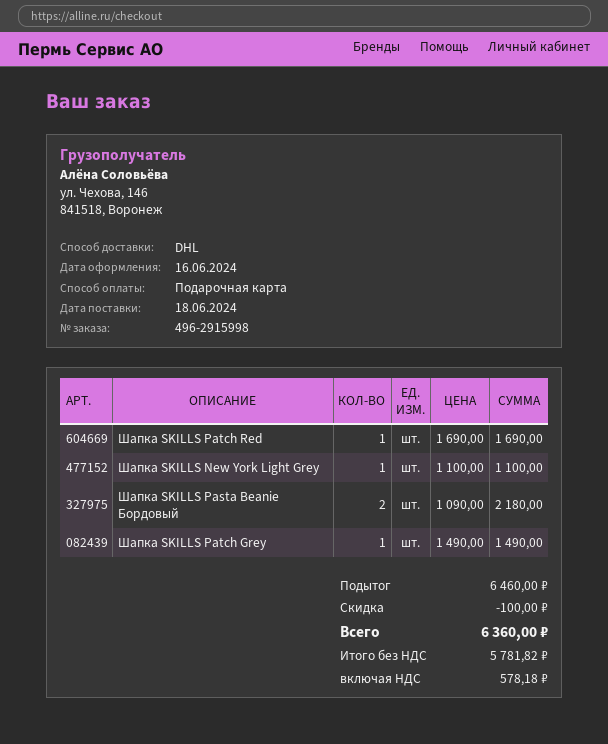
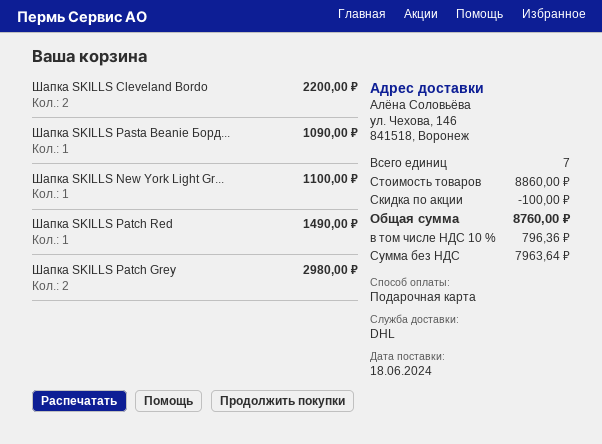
Шапка SKILLS Patch Red: 1 for 1690.00 -> 1 for 1490.00
Шапка SKILLS Pasta Beanie Бордовый: 2 for 2180.00 -> 1 for 1090.00
Шапка SKILLS Patch Grey: 1 for 1490.00 -> 2 for 2980.00
Шапка SKILLS Cleveland Bordo: none -> 2 for 2200.00
subtotal: 6460.00 -> 8860.00
net: 5781.82 -> 7963.64
tax: 578.18 -> 796.36
total: 6360.00 -> 8760.00

